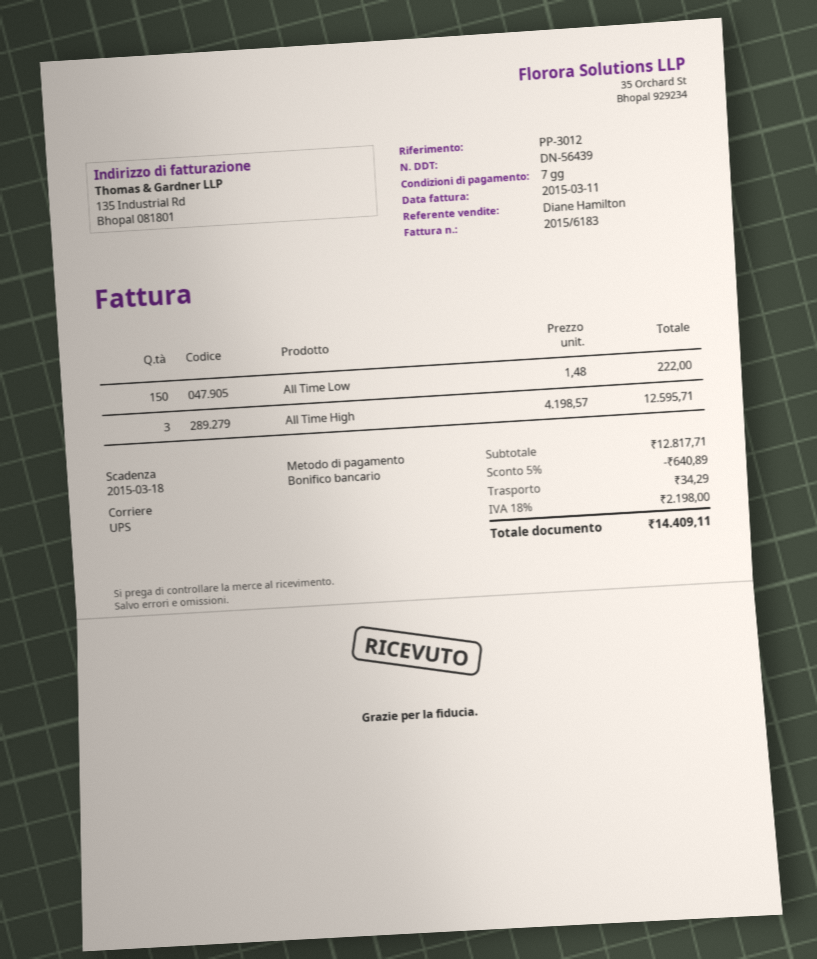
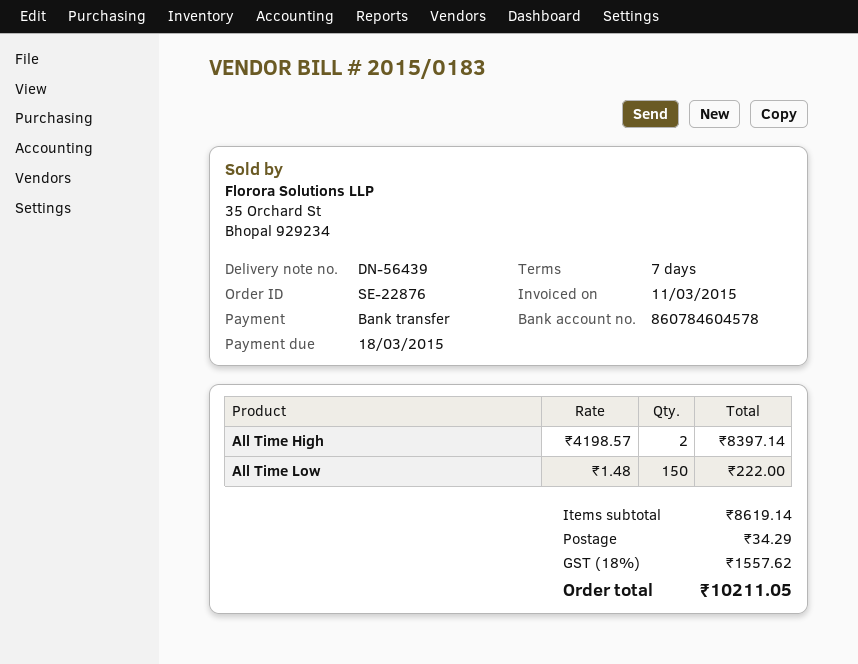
invoice number: 2015/6183 -> 2015/0183
All Time High: 3 x 4198.57 = 12595.71 -> 2 x 4198.57 = 8397.14
subtotal: 12817.71 -> 8619.14
discount: 5% = 640.89 -> none
tax: 18% = 2198.00 -> 18% = 1557.62
total: 14409.11 -> 10211.05

